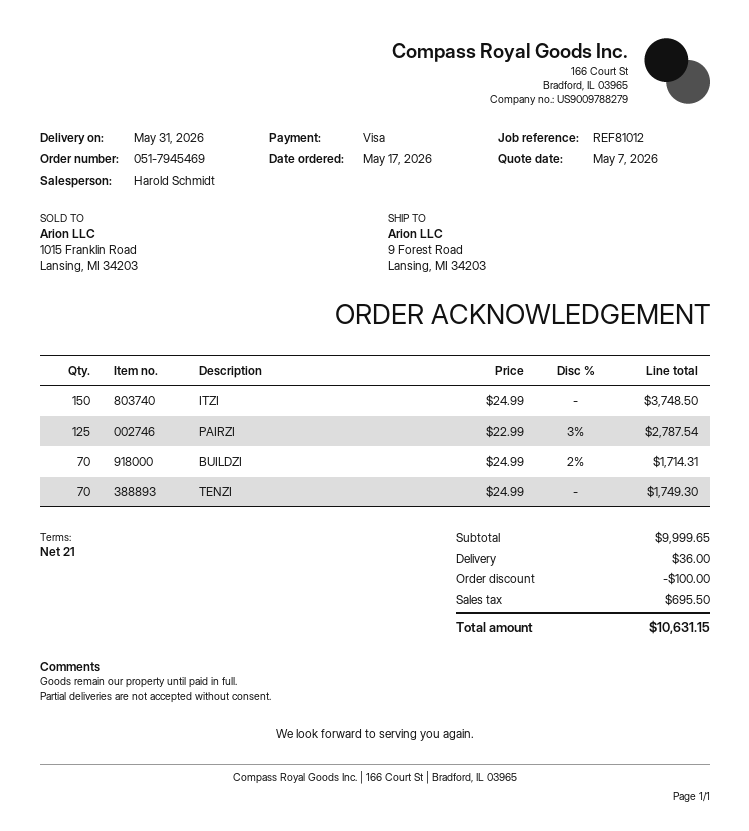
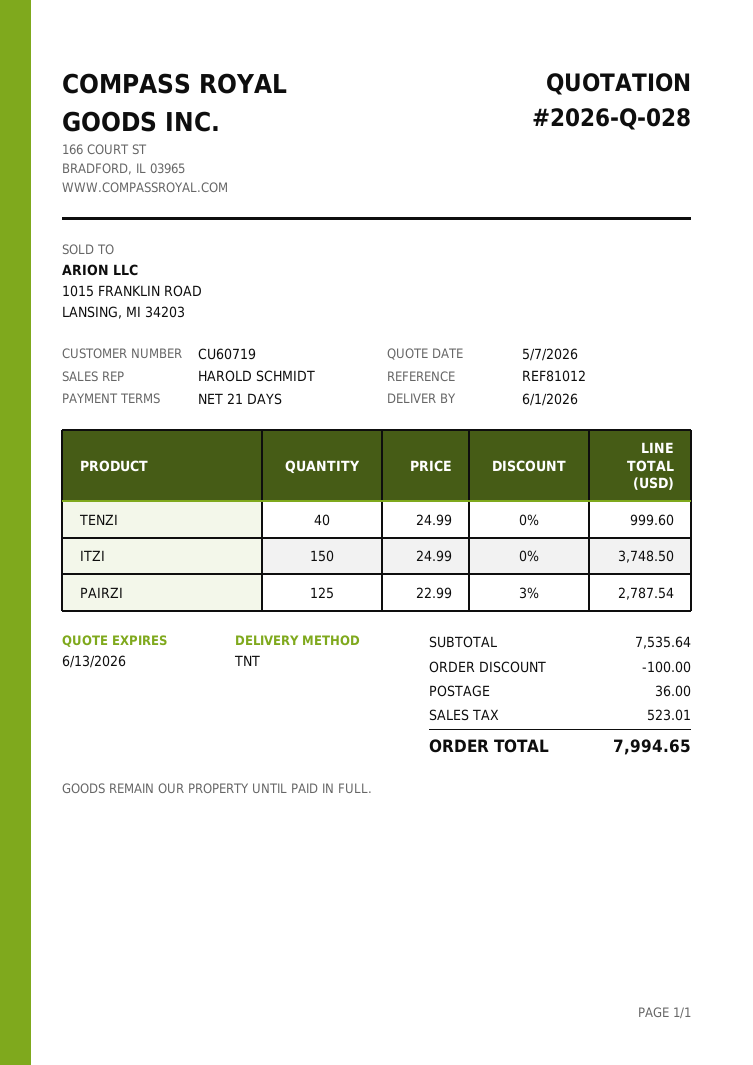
delivery date: 2026-05-31 -> 2026-06-01
BUILDZI: 70 x 24.99 - 2% = 1714.31 -> none
TENZI: 70 x 24.99 = 1749.30 -> 40 x 24.99 = 999.60
subtotal: 9999.65 -> 7535.64
tax: 695.50 -> 523.01
total: 10631.15 -> 7994.65

